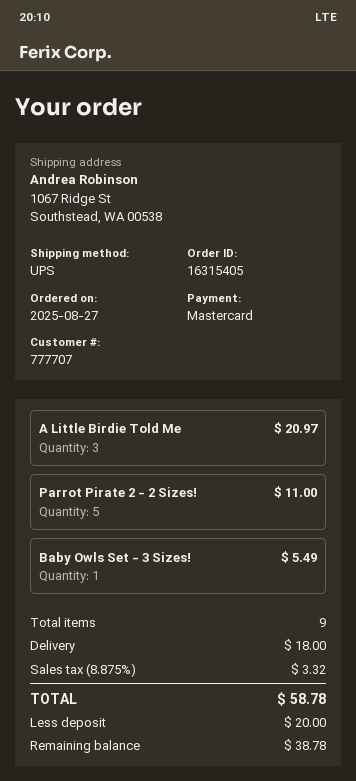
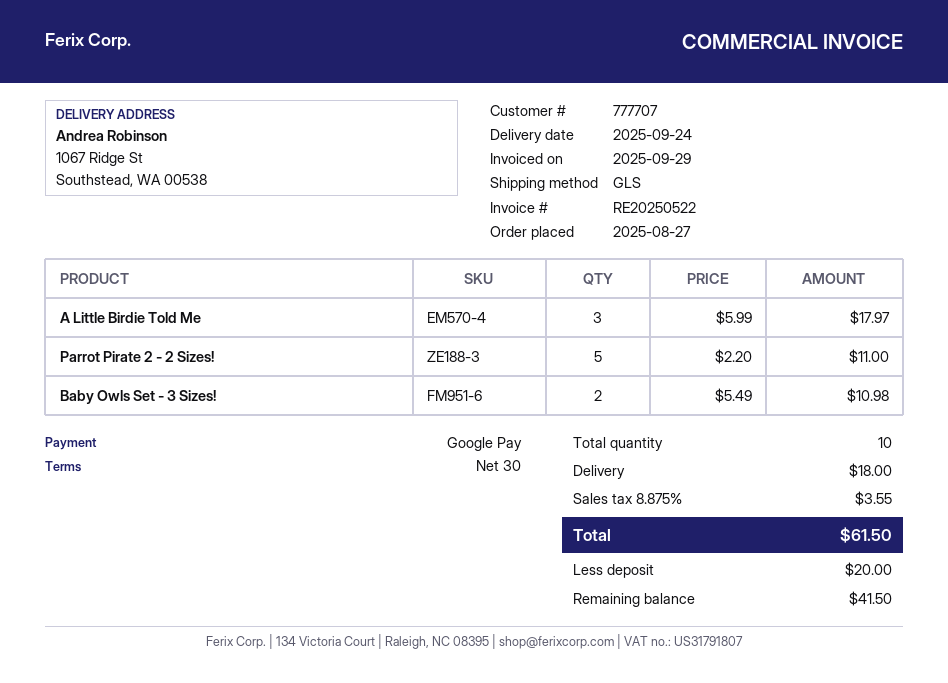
payment method: Mastercard -> Google Pay
shipping method: UPS -> GLS
A Little Birdie Told Me: 3 for 20.97 -> 3 for 17.97
Baby Owls Set - 3 Sizes!: 1 for 5.49 -> 2 for 10.98
total quantity: 9 -> 10
tax: 8.875% = 3.32 -> 8.875% = 3.55
total: 58.78 -> 61.50
balance: 38.78 -> 41.50

